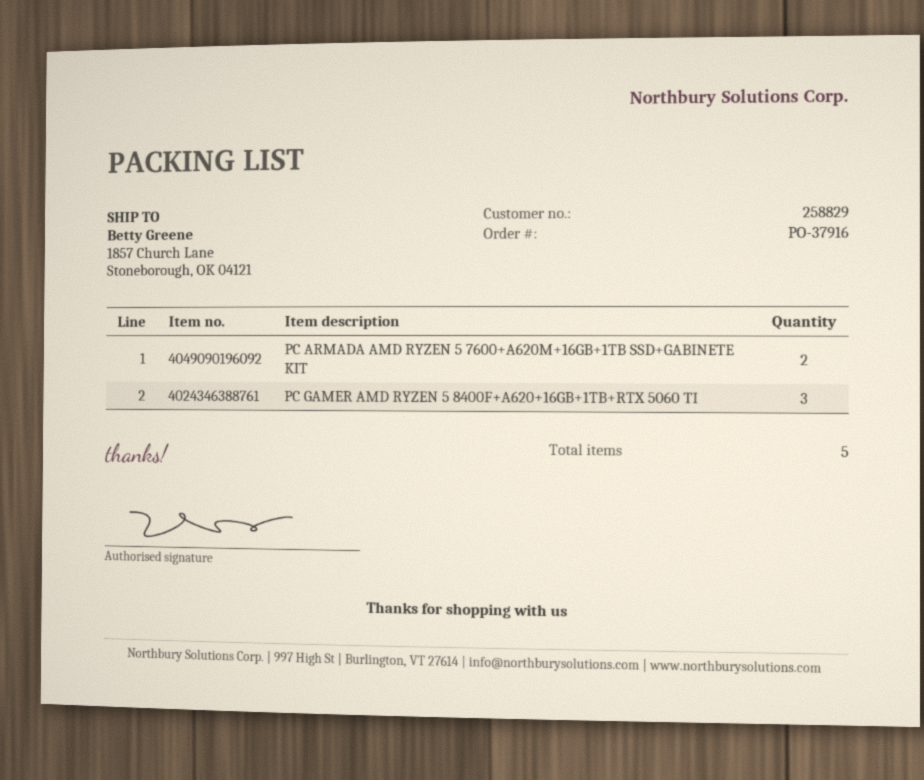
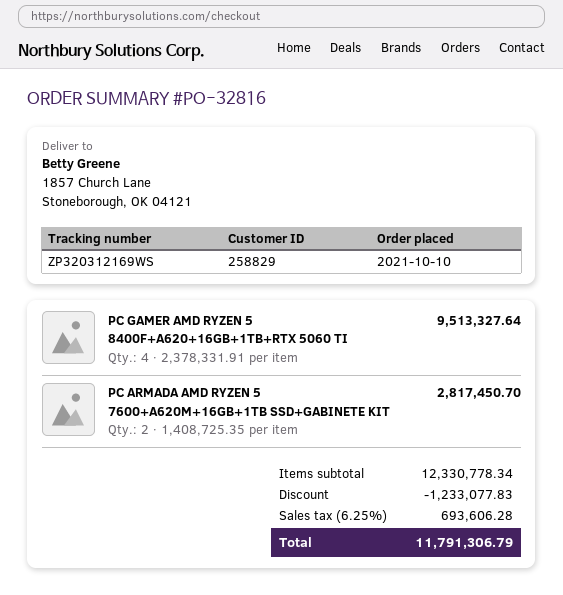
order number: PO-37916 -> PO-32816
PC GAMER AMD RYZEN 5 8400F+A620+16GB+1TB+RTX 5060 TI: 3 -> 4

